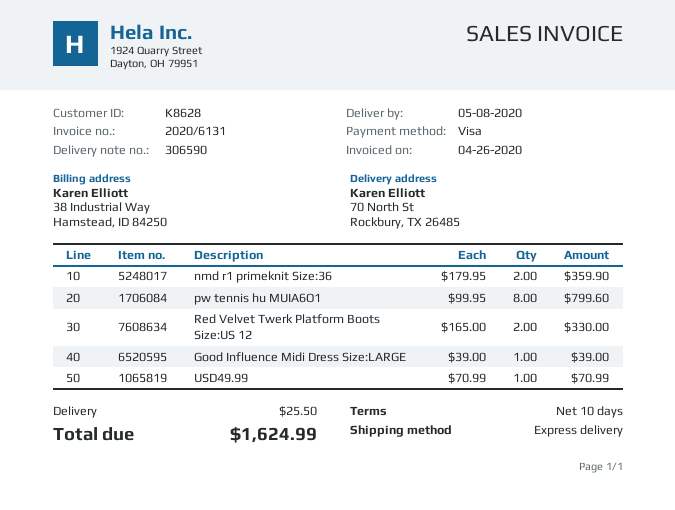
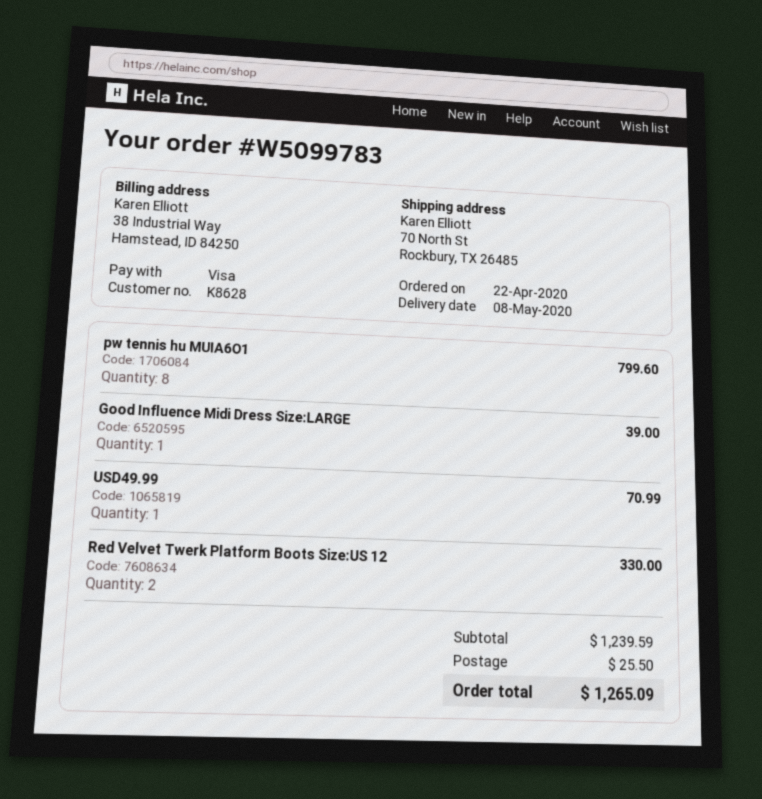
nmd r1 primeknit Size:36: 2 for 359.90 -> none
total: 1624.99 -> 1265.09

